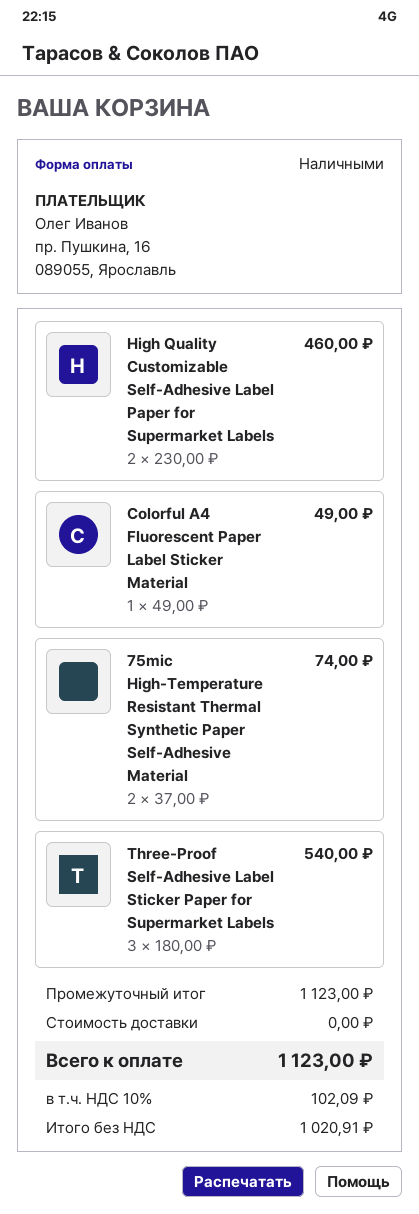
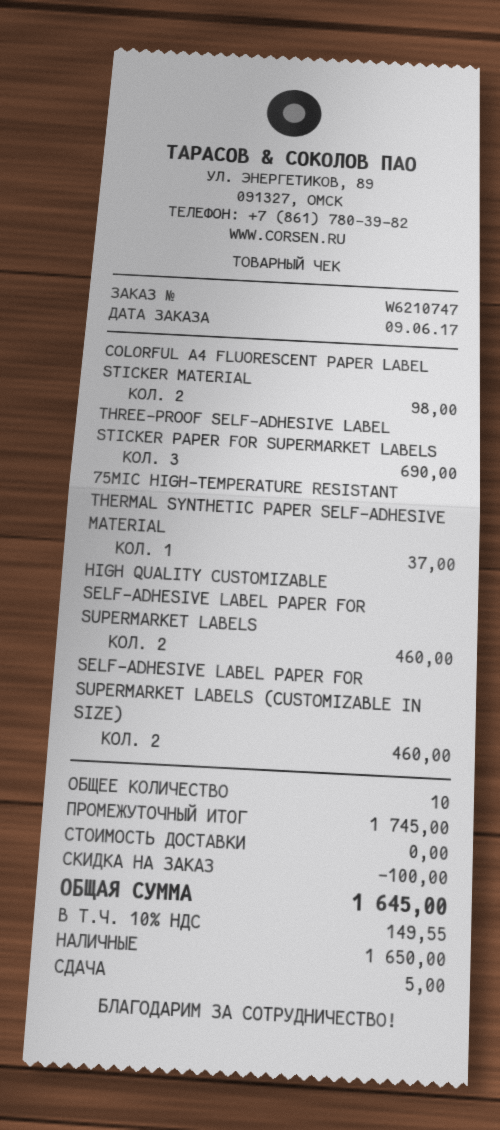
Colorful A4 Fluorescent Paper Label Sticker Material: 1 for 49.00 -> 2 for 98.00
75mic High-Temperature Resistant Thermal Synthetic Paper Self-Adhesive Material: 2 for 74.00 -> 1 for 37.00
Three-Proof Self-Adhesive Label Sticker Paper for Supermarket Labels: 3 for 540.00 -> 3 for 690.00
SELF-ADHESIVE LABEL PAPER FOR SUPERMARKET LABELS (CUSTOMIZABLE IN SIZE): none -> 2 for 460.00
subtotal: 1123.00 -> 1745.00
discount: none -> 100.00
tax: 10% = 102.09 -> 10% = 149.55
total: 1123.00 -> 1645.00

